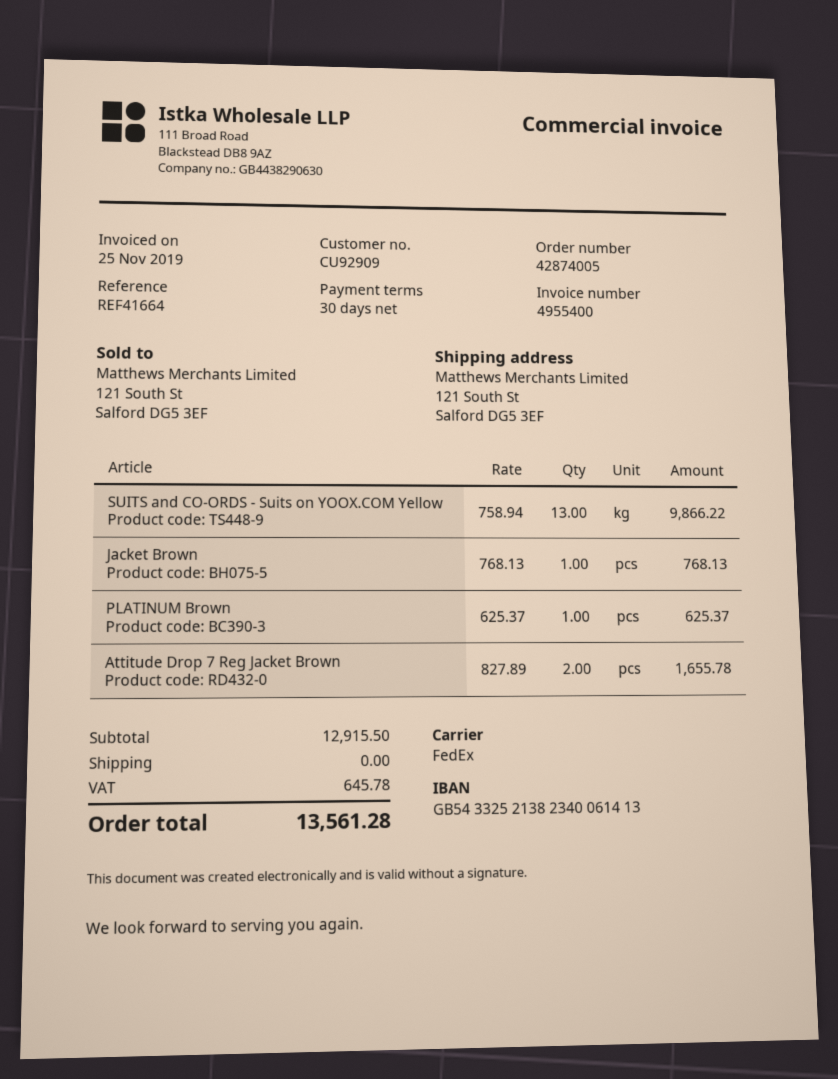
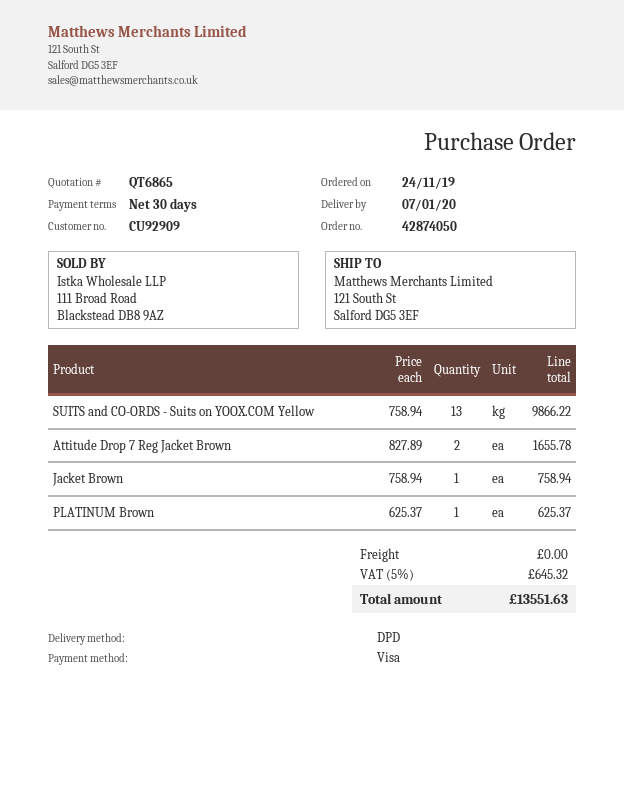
order number: 42874005 -> 42874050
shipping method: FedEx -> DPD
Jacket Brown: 1 x 768.13 = 768.13 -> 1 x 758.94 = 758.94
tax: 645.78 -> 645.32
total: 13561.28 -> 13551.63

